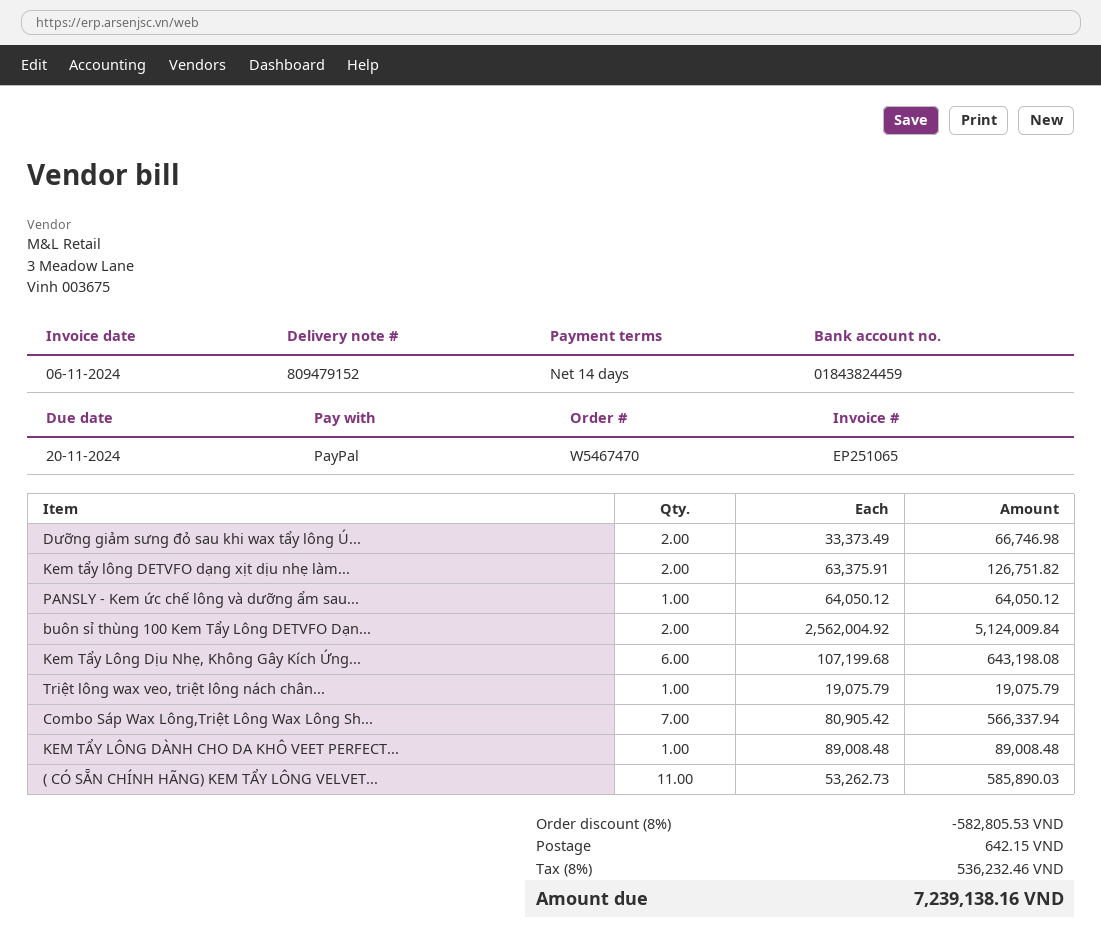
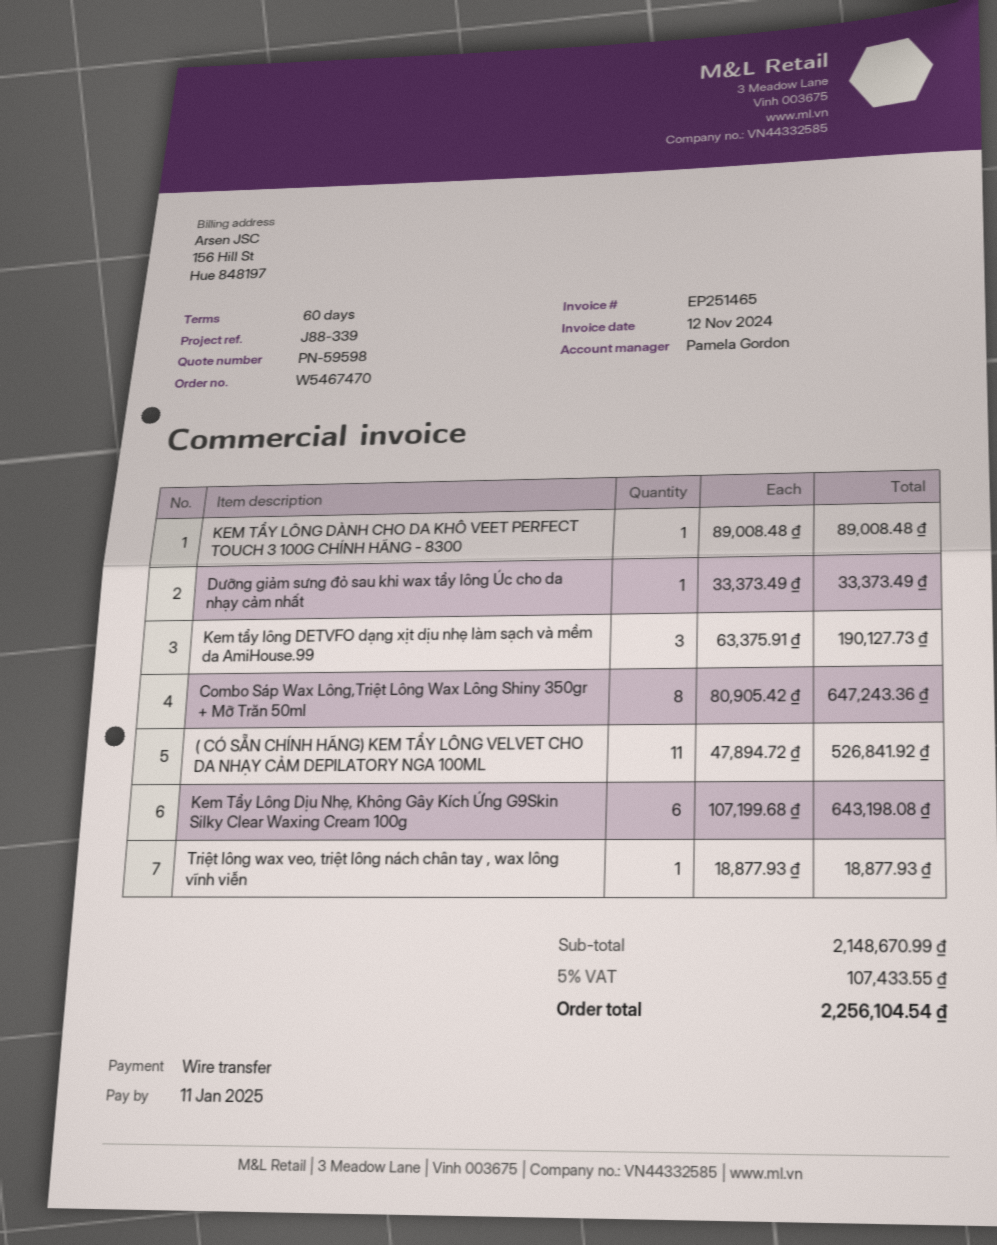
invoice number: EP251065 -> EP251465
invoice date: 2024-11-06 -> 2024-11-12
payment terms: 14 days -> 60 days
due date: 2024-11-20 -> 2025-01-11
payment method: PayPal -> bank transfer
Dưỡng giảm sưng đỏ sau khi wax tẩy lông Ú...: 2 x 33373.49 = 66746.98 -> 1 x 33373.49 = 33373.49
Kem tẩy lông DETVFO dạng xịt dịu nhẹ làm...: 2 x 63375.91 = 126751.82 -> 3 x 63375.91 = 190127.73
PANSLY - Kem ức chế lông và dưỡng ẩm sau...: 1 x 64050.12 = 64050.12 -> none
buôn sỉ thùng 100 Kem Tẩy Lông DETVFO Dạn...: 2 x 2562004.92 = 5124009.84 -> none
Triệt lông wax veo, triệt lông nách chân...: 1 x 19075.79 = 19075.79 -> 1 x 18877.93 = 18877.93
Combo Sáp Wax Lông,Triệt Lông Wax Lông Sh...: 7 x 80905.42 = 566337.94 -> 8 x 80905.42 = 647243.36
( CÓ SẴN CHÍNH HÃNG) KEM TẨY LÔNG VELVET...: 11 x 53262.73 = 585890.03 -> 11 x 47894.72 = 526841.92
discount: 8% = 582805.53 -> none
shipping: 642.15 -> none
tax: 8% = 536232.46 -> 5% = 107433.55
total: 7239138.16 -> 2256104.54

